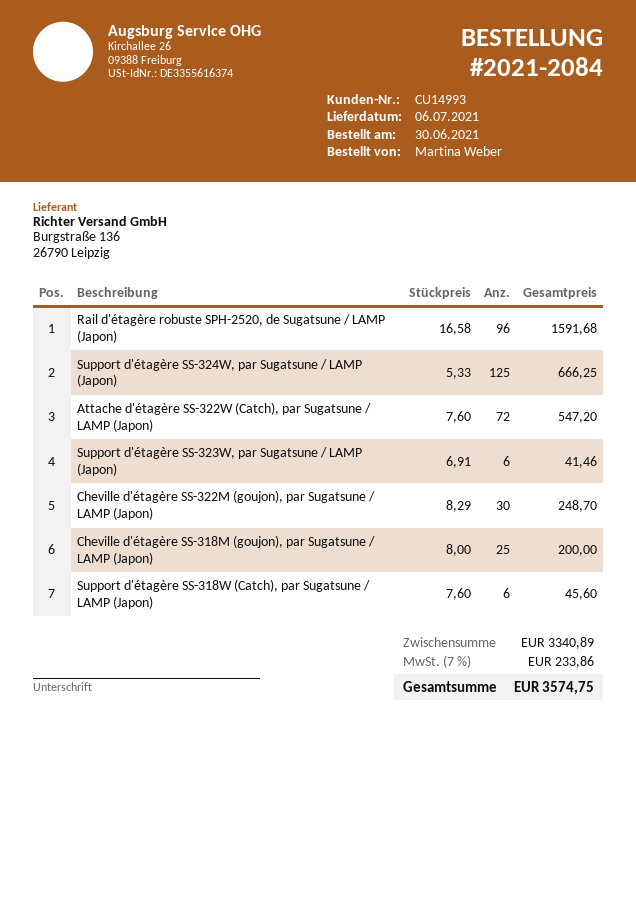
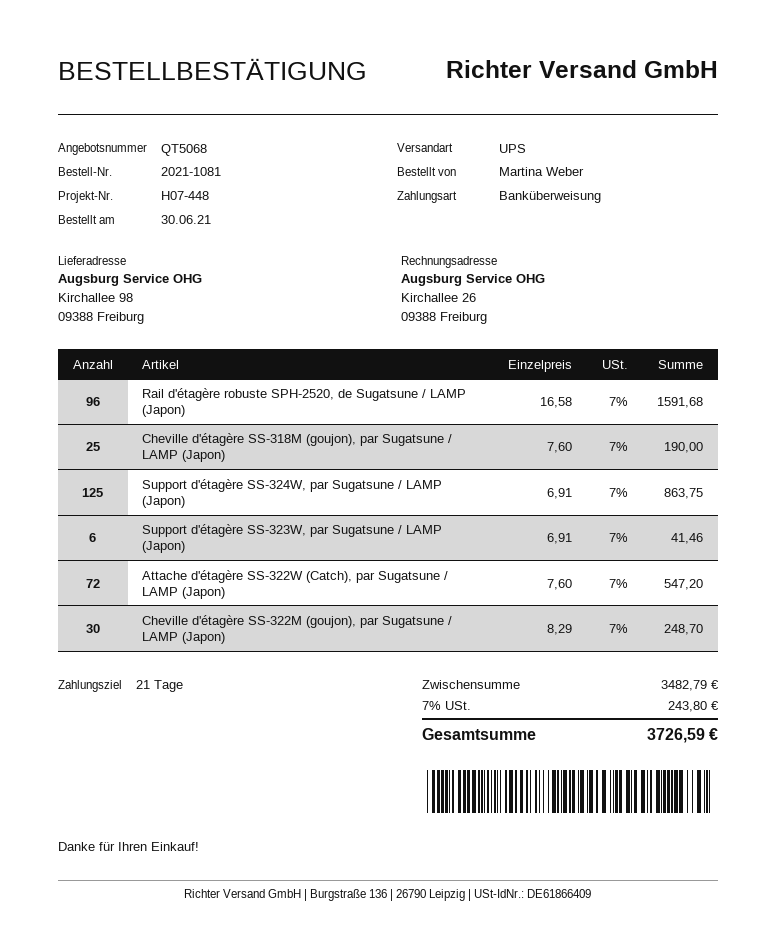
order number: 2021-2084 -> 2021-1081
Support d'étagère SS-324W, par Sugatsune / LAMP (Japon): 125 x 5.33 = 666.25 -> 125 x 6.91 = 863.75
Cheville d'étagère SS-318M (goujon), par Sugatsune / LAMP (Japon): 25 x 8.00 = 200.00 -> 25 x 7.60 = 190.00
Support d'étagère SS-318W (Catch), par Sugatsune / LAMP (Japon): 6 x 7.60 = 45.60 -> none
subtotal: 3340.89 -> 3482.79
tax: 7% = 233.86 -> 7% = 243.80
total: 3574.75 -> 3726.59

